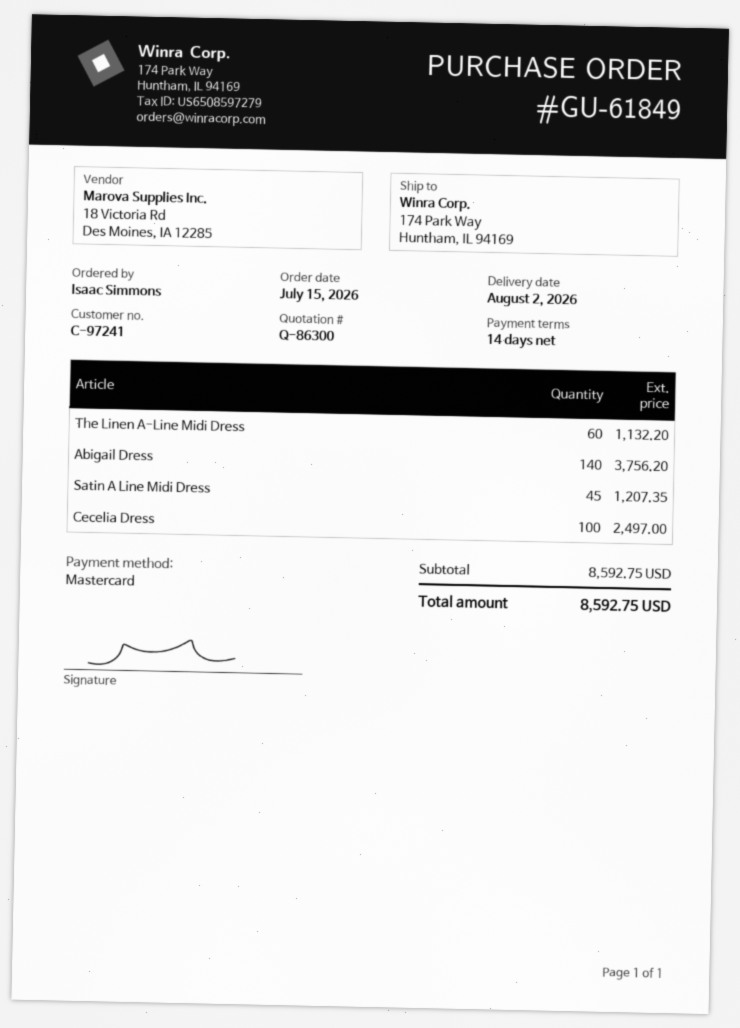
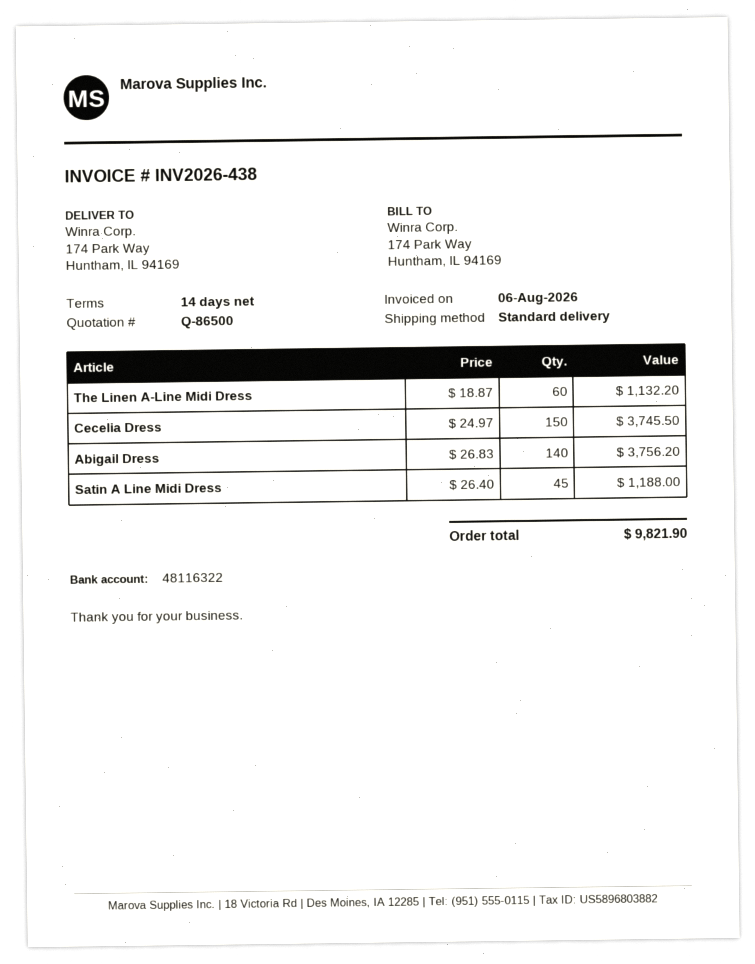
quote number: Q-86300 -> Q-86500
Satin A Line Midi Dress: 45 for 1207.35 -> 45 for 1188.00
Cecelia Dress: 100 for 2497.00 -> 150 for 3745.50
total: 8592.75 -> 9821.90

